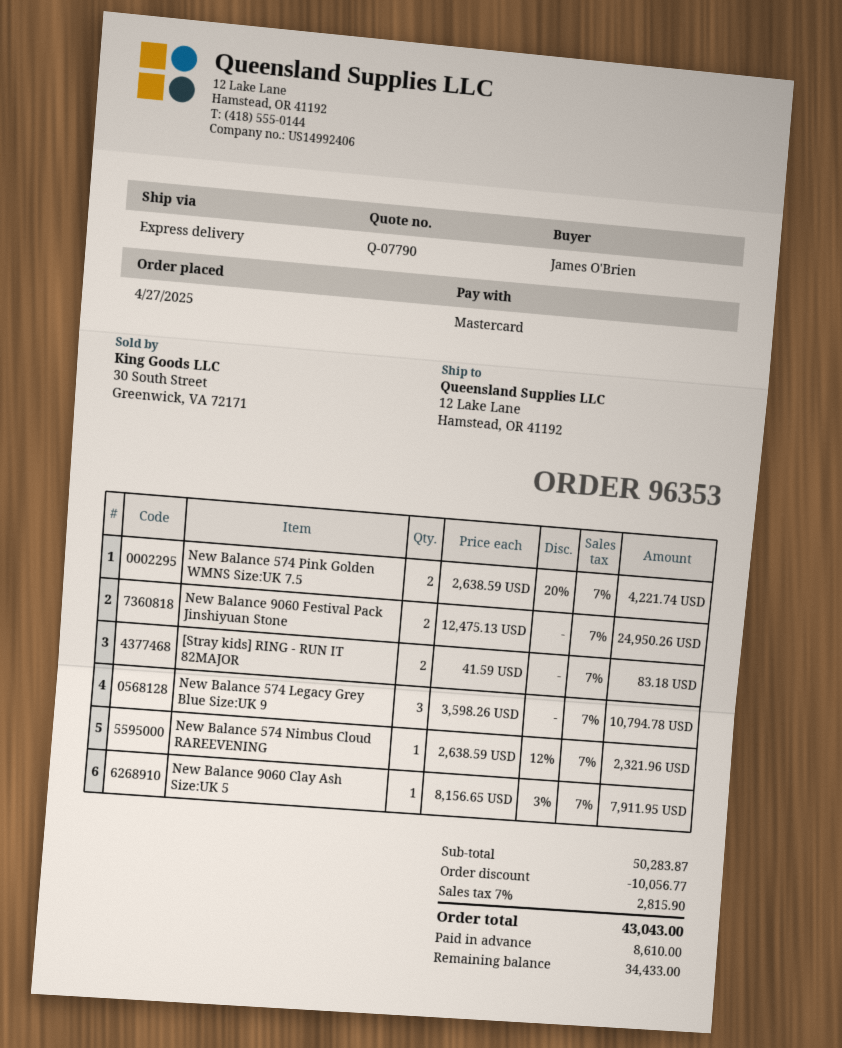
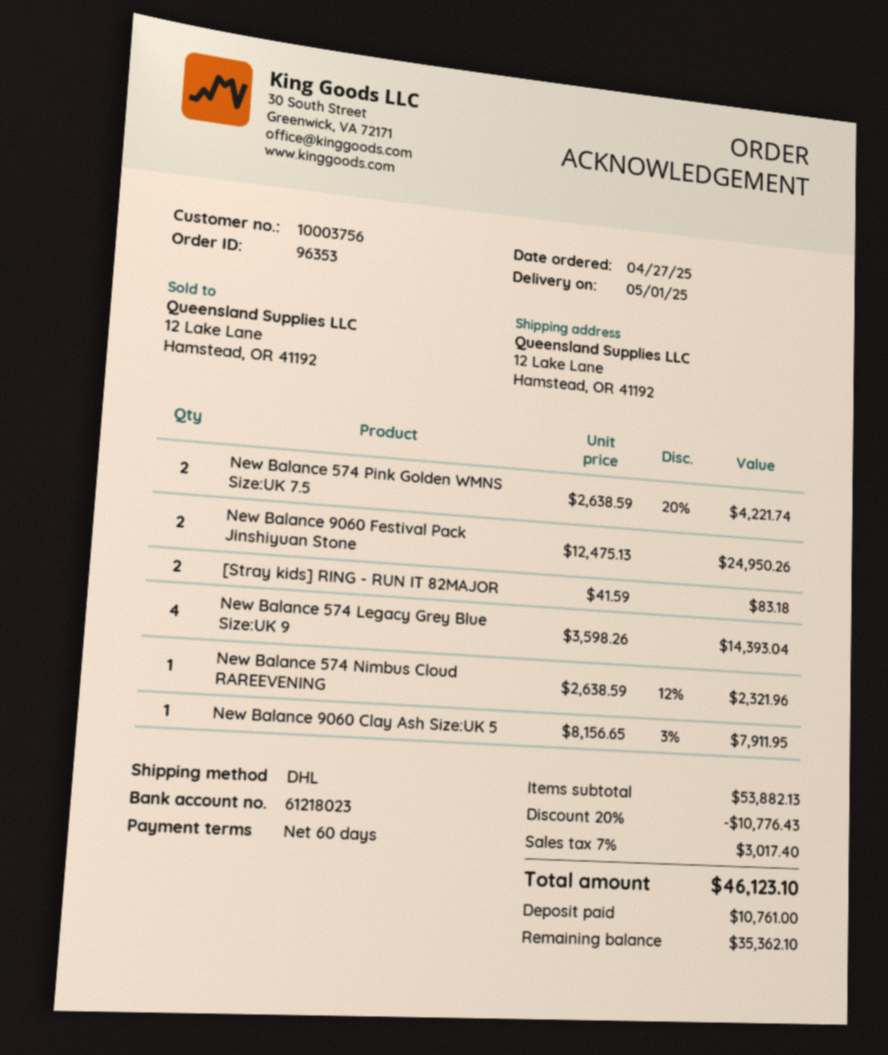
shipping method: express -> DHL
New Balance 574 Legacy Grey Blue Size:UK 9: 3 x 3598.26 = 10794.78 -> 4 x 3598.26 = 14393.04
subtotal: 50283.87 -> 53882.13
discount: 10056.77 -> 10776.43
tax: 7% = 2815.90 -> 7% = 3017.40
total: 43043.00 -> 46123.10
deposit: 8610.00 -> 10761.00
balance: 34433.00 -> 35362.10

